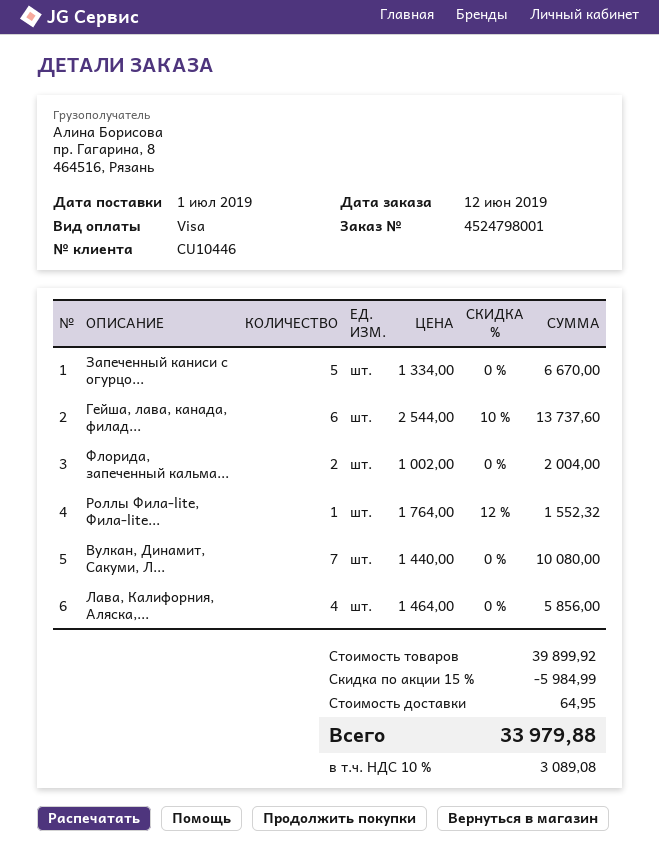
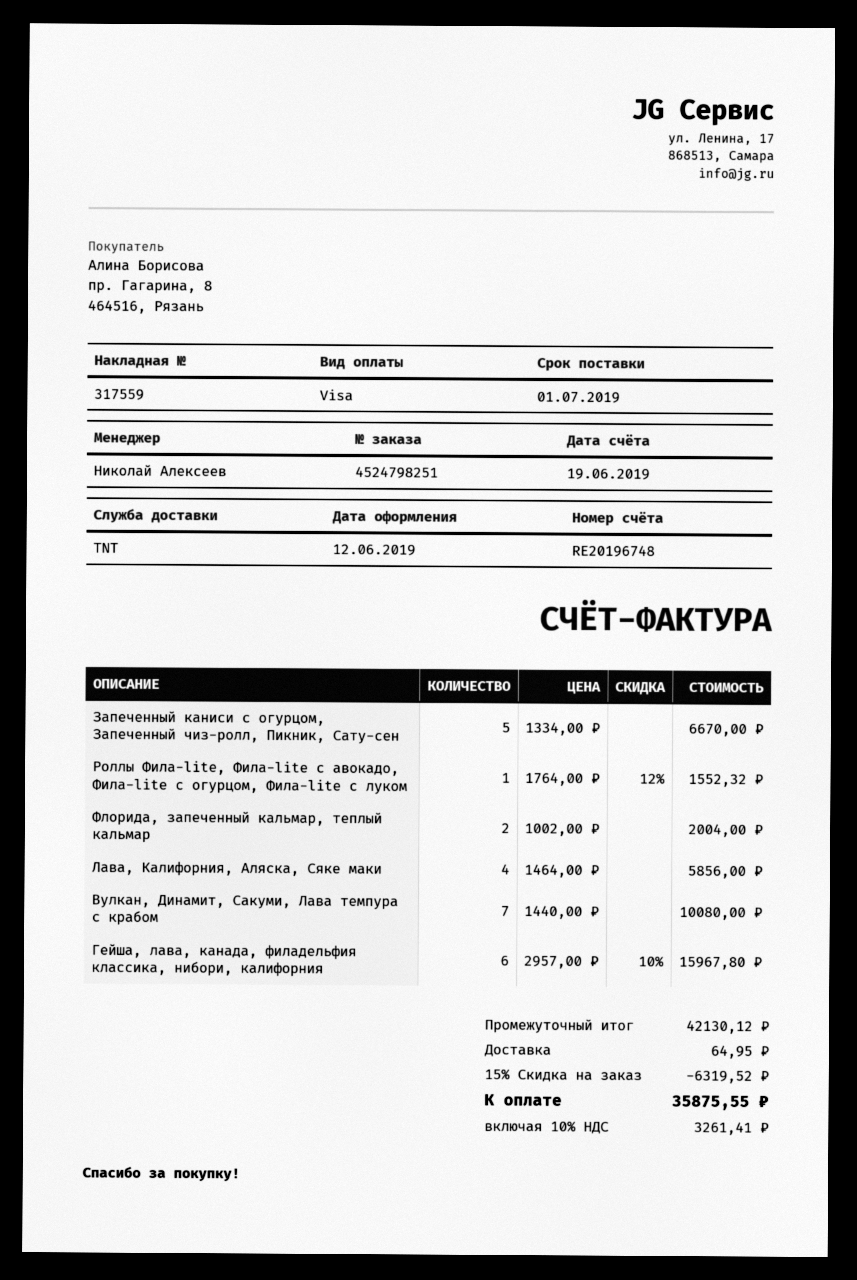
order number: 4524798001 -> 4524798251
Гейша, лава, канада, филад...: 6 x 2544.00 - 10% = 13737.60 -> 6 x 2957.00 - 10% = 15967.80
subtotal: 39899.92 -> 42130.12
discount: 15% = 5984.99 -> 15% = 6319.52
tax: 10% = 3089.08 -> 10% = 3261.41
total: 33979.88 -> 35875.55

